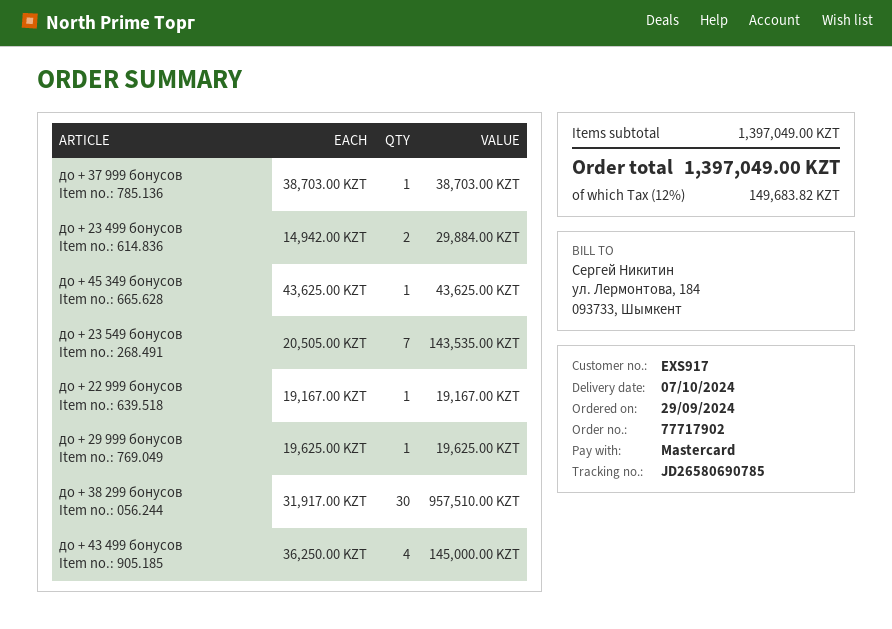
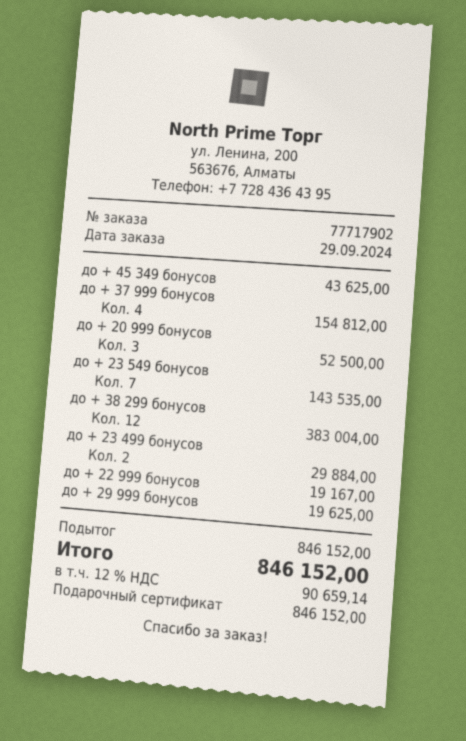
payment method: Mastercard -> gift card
до + 37 999 бонусов: 1 for 38703.00 -> 4 for 154812.00
до + 38 299 бонусов: 30 for 957510.00 -> 12 for 383004.00
до + 43 499 бонусов: 4 for 145000.00 -> none
до + 20 999 бонусов: none -> 3 for 52500.00
subtotal: 1397049.00 -> 846152.00
tax: 12% = 149683.82 -> 12% = 90659.14
total: 1397049.00 -> 846152.00

